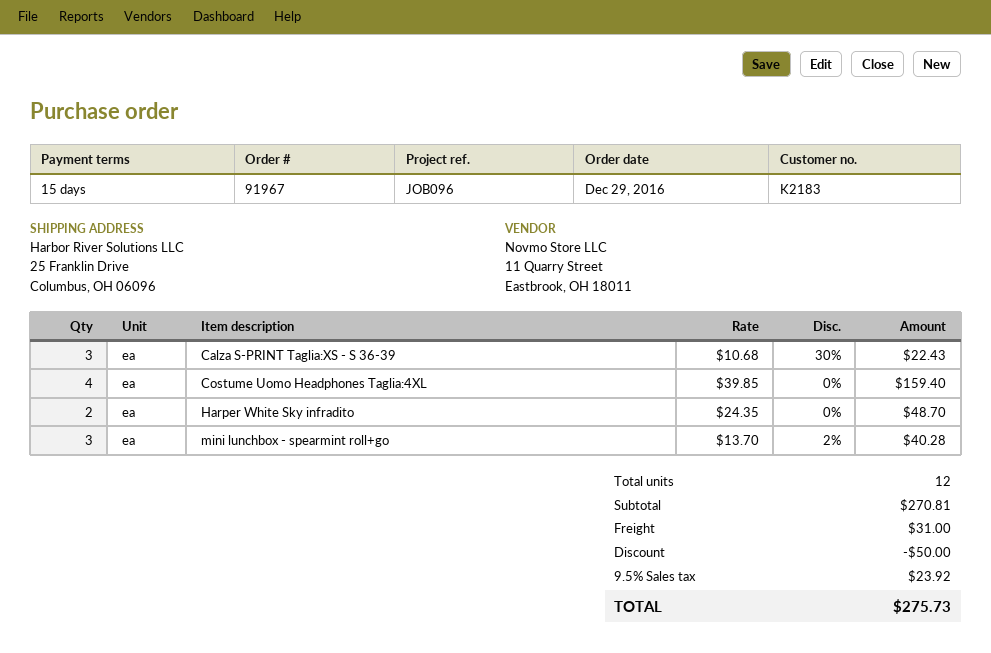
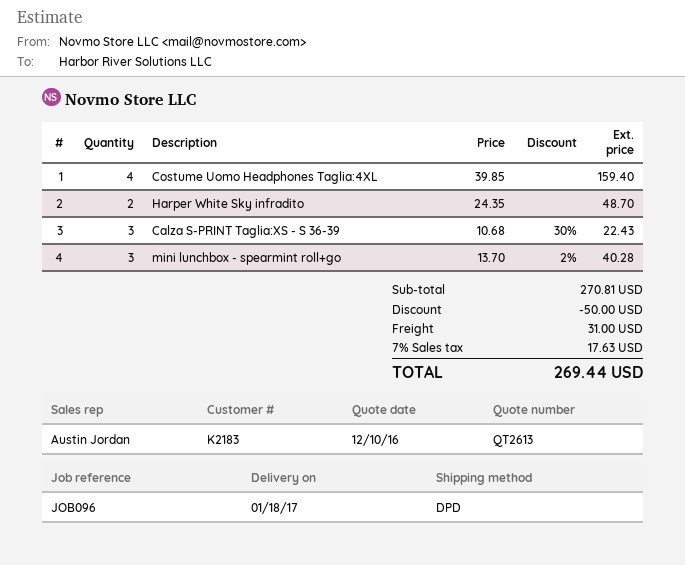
tax: 9.5% = 23.92 -> 7% = 17.63
total: 275.73 -> 269.44

